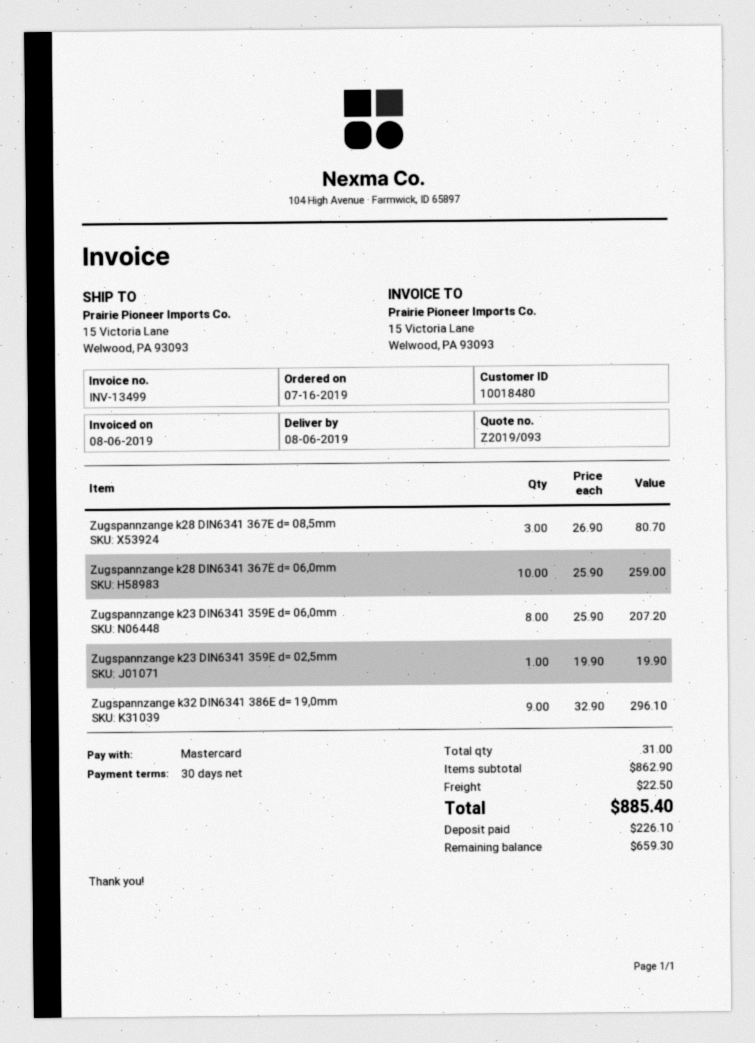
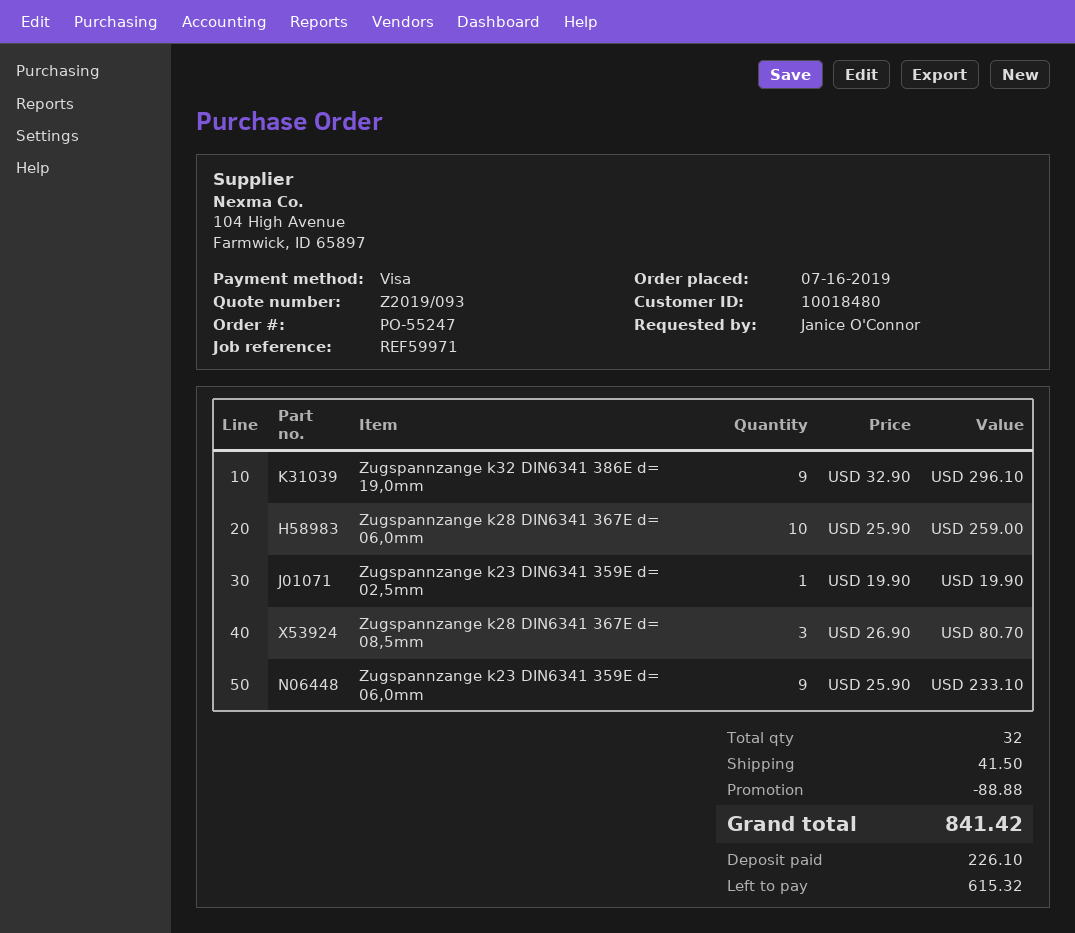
payment method: Mastercard -> Visa
Zugspannzange k23 DIN6341 359E d= 06,0mm: 8 x 25.90 = 207.20 -> 9 x 25.90 = 233.10
total quantity: 31 -> 32
discount: none -> 88.88
shipping: 22.50 -> 41.50
total: 885.40 -> 841.42
balance: 659.30 -> 615.32

